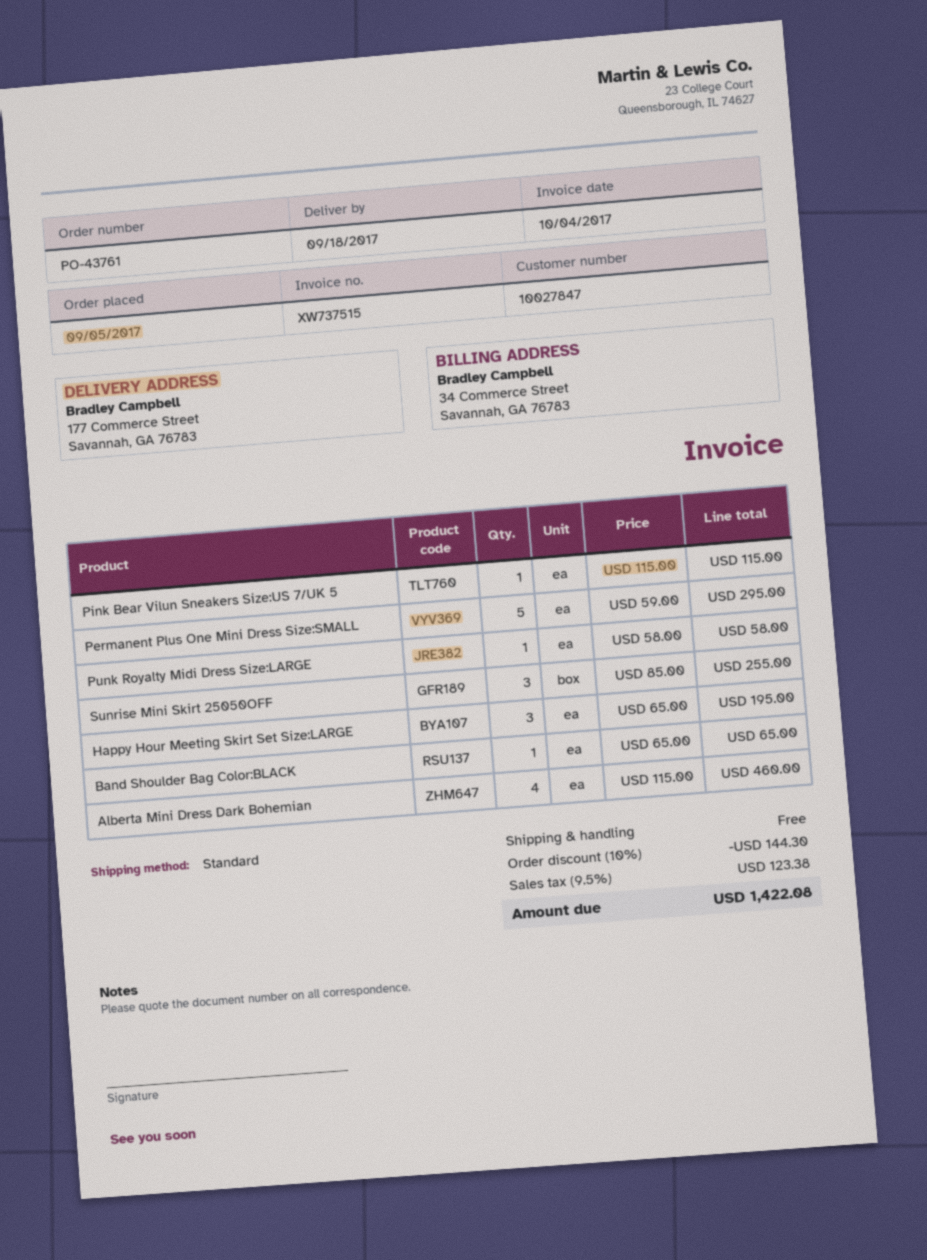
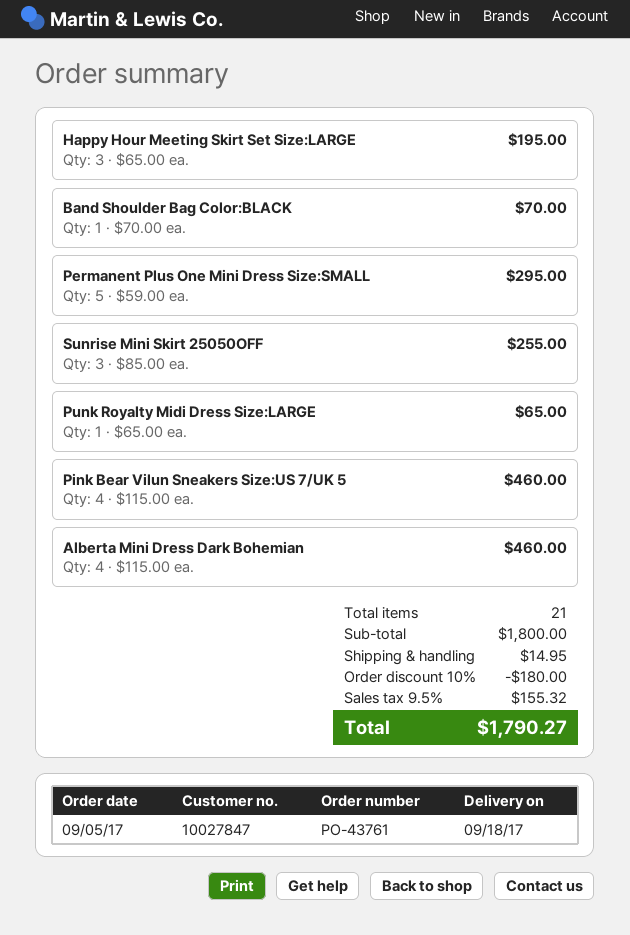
Pink Bear Vilun Sneakers Size:US 7/UK 5: 1 x 115.00 = 115.00 -> 4 x 115.00 = 460.00
Punk Royalty Midi Dress Size:LARGE: 1 x 58.00 = 58.00 -> 1 x 65.00 = 65.00
Band Shoulder Bag Color:BLACK: 1 x 65.00 = 65.00 -> 1 x 70.00 = 70.00
discount: 10% = 144.30 -> 10% = 180.00
shipping: 0.00 -> 14.95
tax: 9.5% = 123.38 -> 9.5% = 155.32
total: 1422.08 -> 1790.27

